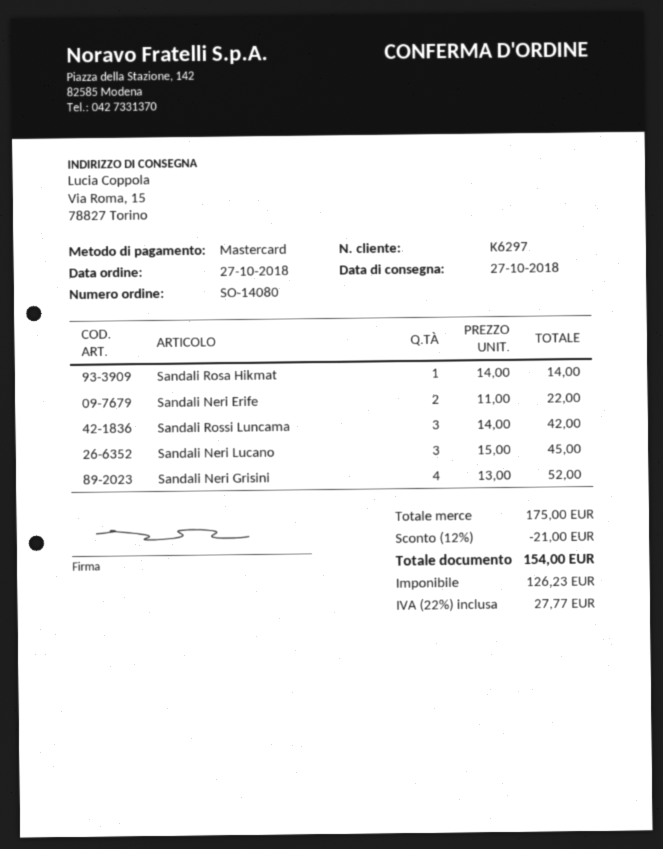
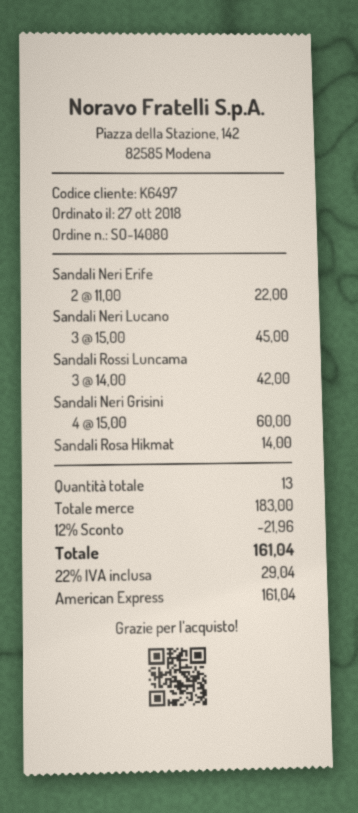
customer number: K6297 -> K6497
payment method: Mastercard -> American Express
Sandali Neri Grisini: 4 x 13.00 = 52.00 -> 4 x 15.00 = 60.00
subtotal: 175.00 -> 183.00
discount: 12% = 21.00 -> 12% = 21.96
tax: 22% = 27.77 -> 22% = 29.04
total: 154.00 -> 161.04

